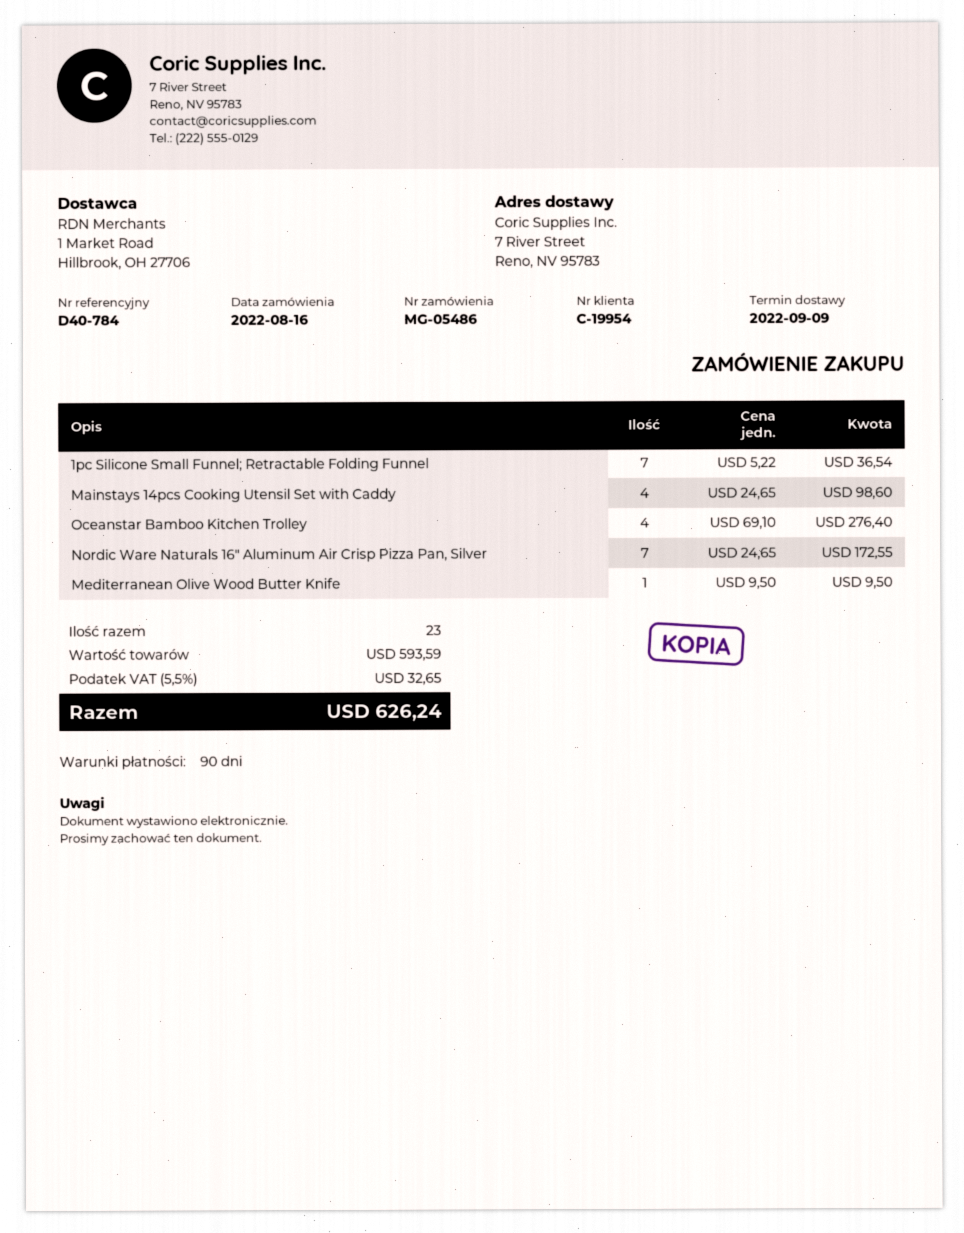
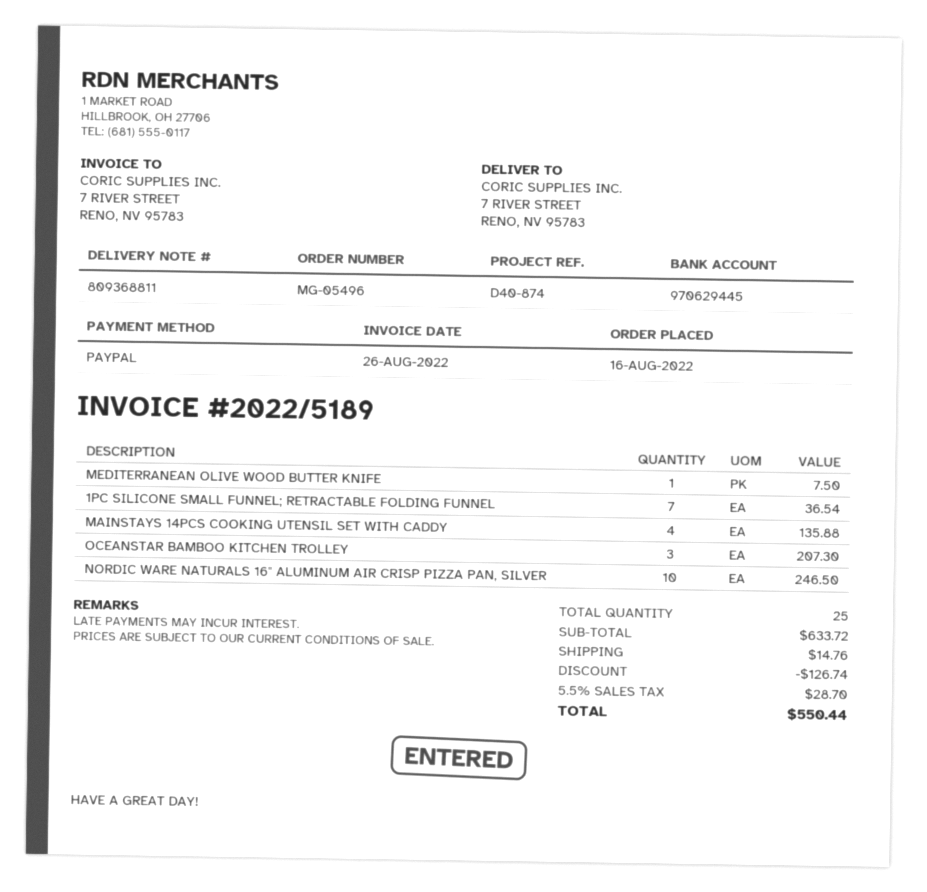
order number: MG-05486 -> MG-05496
reference: D40-784 -> D40-874
Mainstays 14pcs Cooking Utensil Set with Caddy: 4 for 98.60 -> 4 for 135.88
Oceanstar Bamboo Kitchen Trolley: 4 for 276.40 -> 3 for 207.30
Nordic Ware Naturals 16" Aluminum Air Crisp Pizza Pan, Silver: 7 for 172.55 -> 10 for 246.50
Mediterranean Olive Wood Butter Knife: 1 for 9.50 -> 1 for 7.50
total quantity: 23 -> 25
subtotal: 593.59 -> 633.72
discount: none -> 126.74
shipping: none -> 14.76
tax: 5.5% = 32.65 -> 5.5% = 28.70
total: 626.24 -> 550.44

